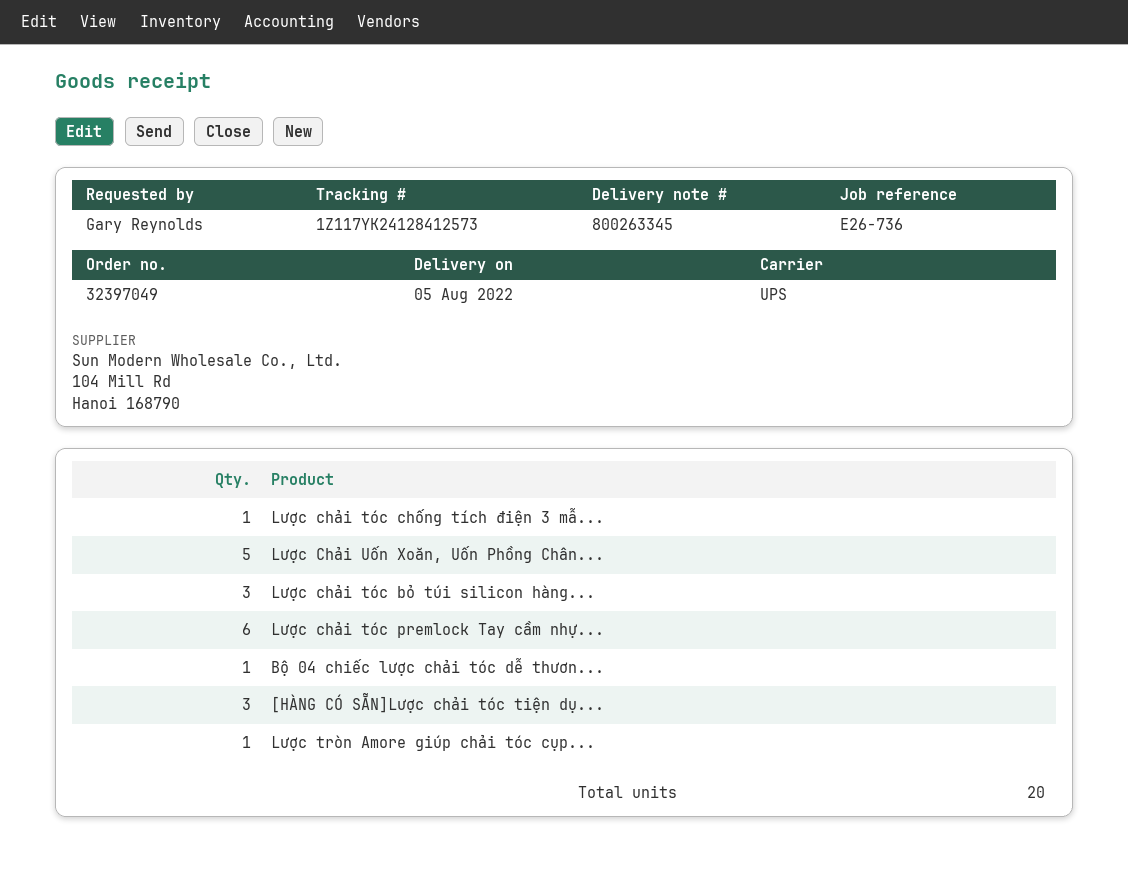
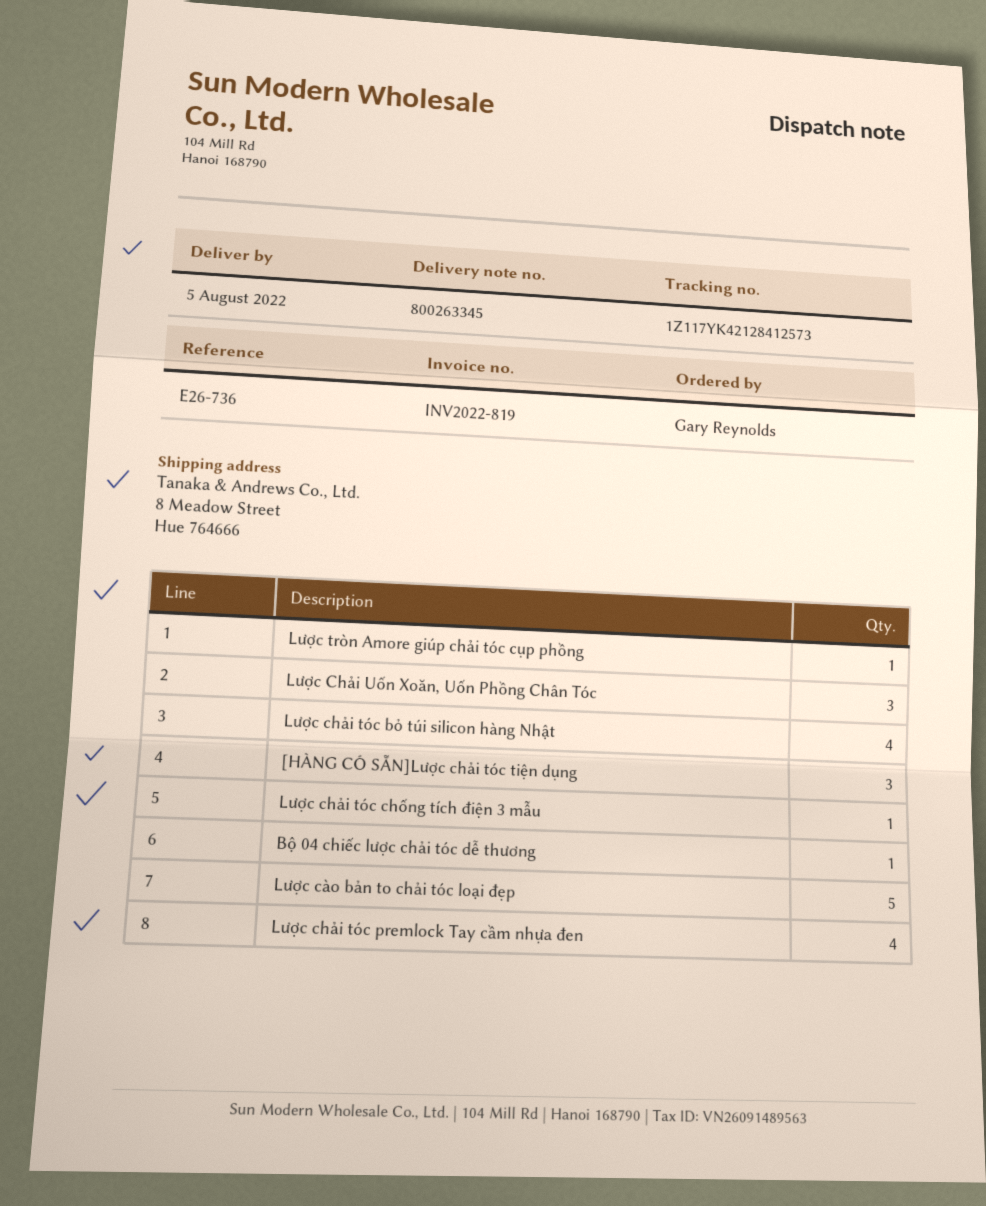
tracking number: 1Z117YK24128412573 -> 1Z117YK42128412573
Lược Chải Uốn Xoăn, Uốn Phồng Chân...: 5 -> 3
Lược chải tóc bỏ túi silicon hàng...: 3 -> 4
Lược chải tóc premlock Tay cầm nhự...: 6 -> 4
Lược cào bản to chải tóc loại đẹp: none -> 5

